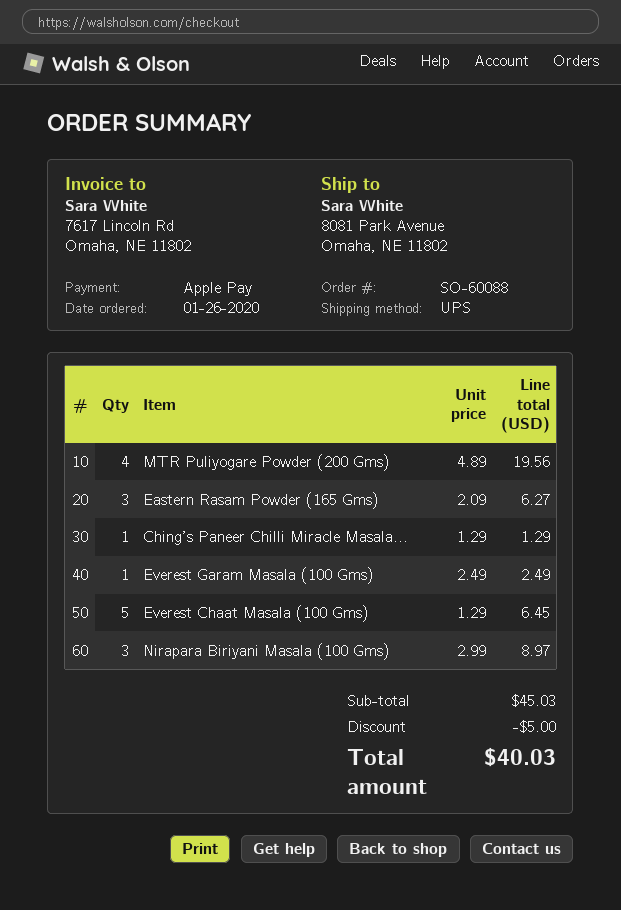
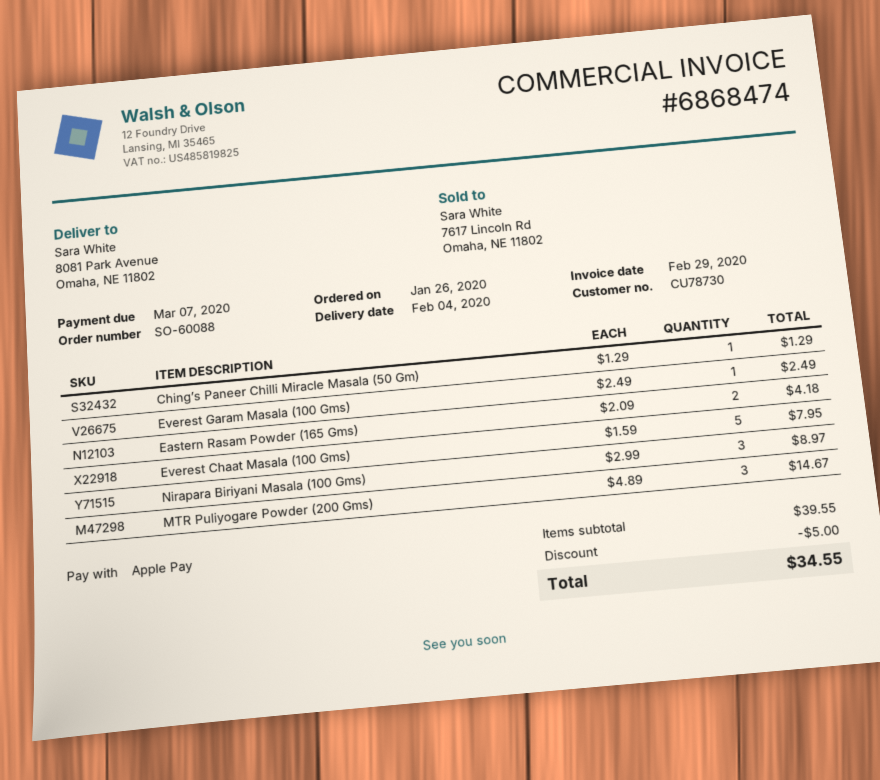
MTR Puliyogare Powder (200 Gms): 4 x 4.89 = 19.56 -> 3 x 4.89 = 14.67
Eastern Rasam Powder (165 Gms): 3 x 2.09 = 6.27 -> 2 x 2.09 = 4.18
Everest Chaat Masala (100 Gms): 5 x 1.29 = 6.45 -> 5 x 1.59 = 7.95
subtotal: 45.03 -> 39.55
total: 40.03 -> 34.55

